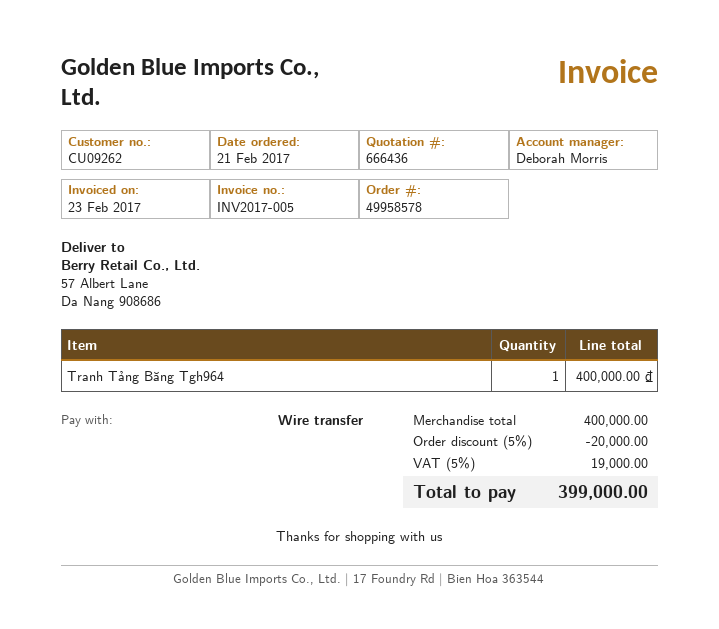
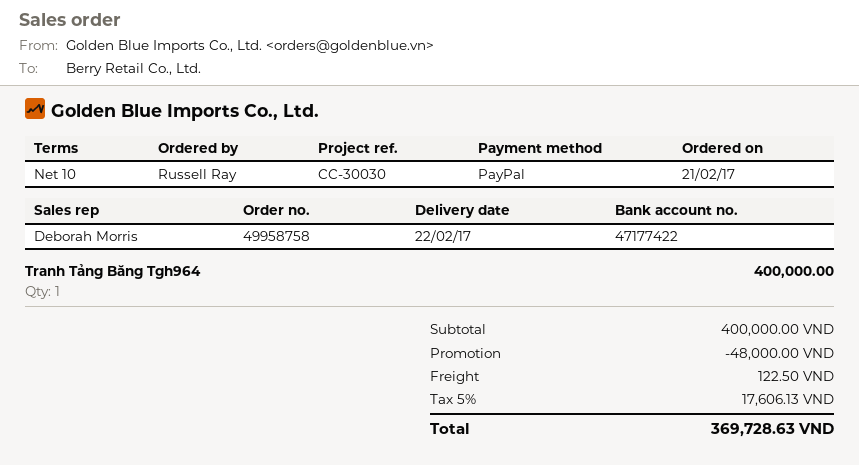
order number: 49958578 -> 49958758
payment method: bank transfer -> PayPal
discount: 20000.00 -> 48000.00
shipping: none -> 122.50
tax: 5% = 19000.00 -> 5% = 17606.13
total: 399000.00 -> 369728.63

